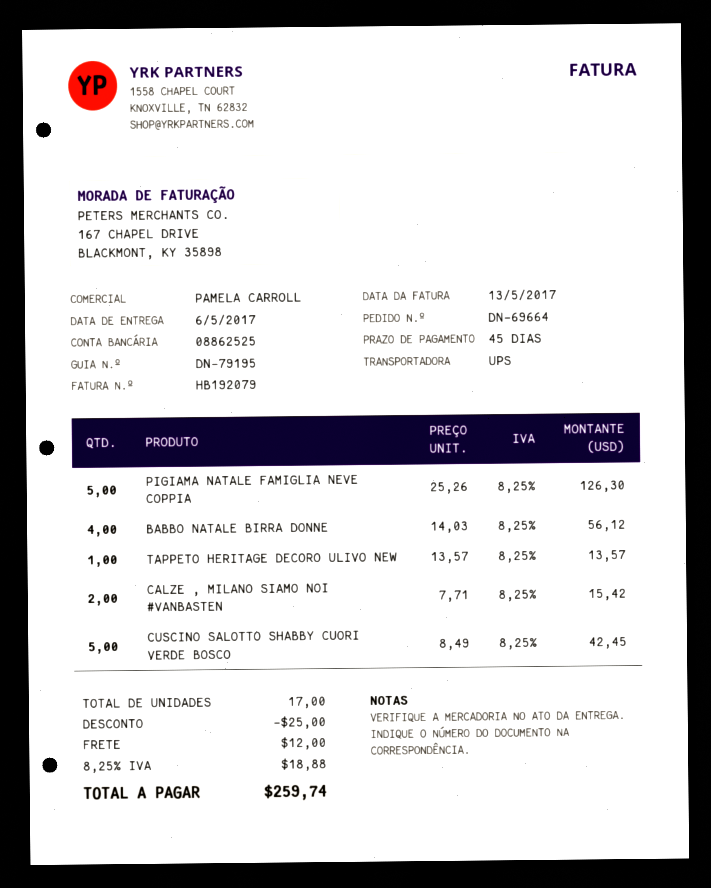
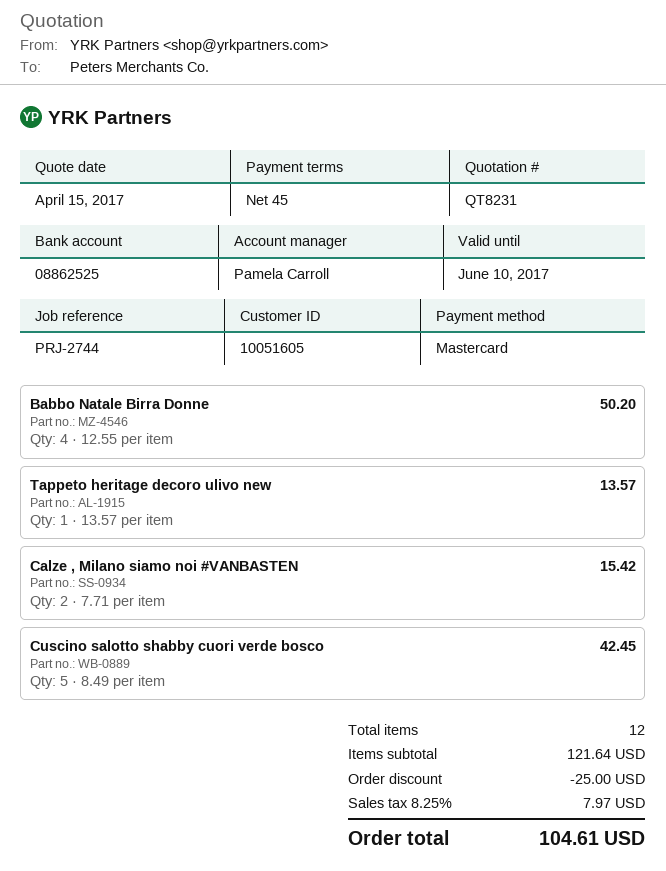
PIGIAMA NATALE FAMIGLIA NEVE COPPIA: 5 x 25.26 = 126.30 -> none
BABBO NATALE BIRRA DONNE: 4 x 14.03 = 56.12 -> 4 x 12.55 = 50.20
total quantity: 17 -> 12
shipping: 12.00 -> none
tax: 8.25% = 18.88 -> 8.25% = 7.97
total: 259.74 -> 104.61

